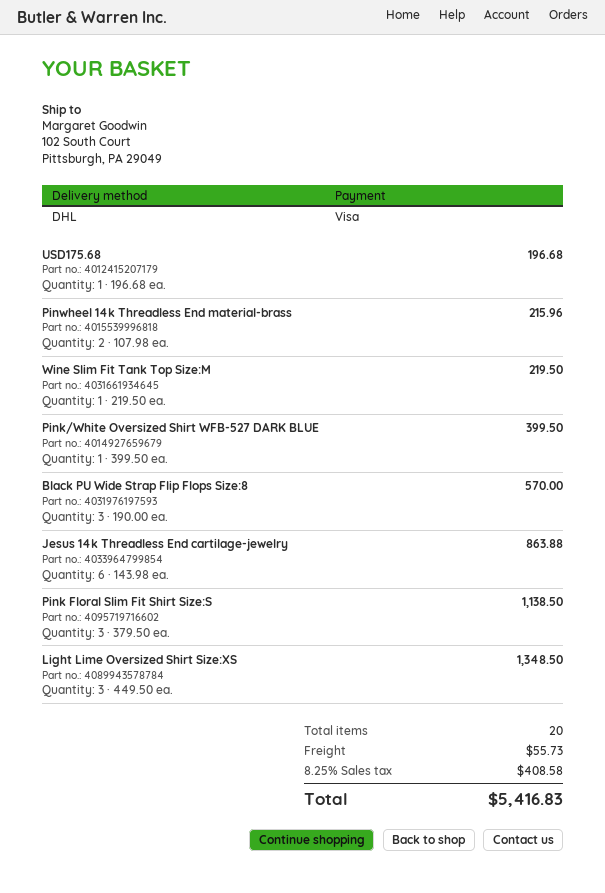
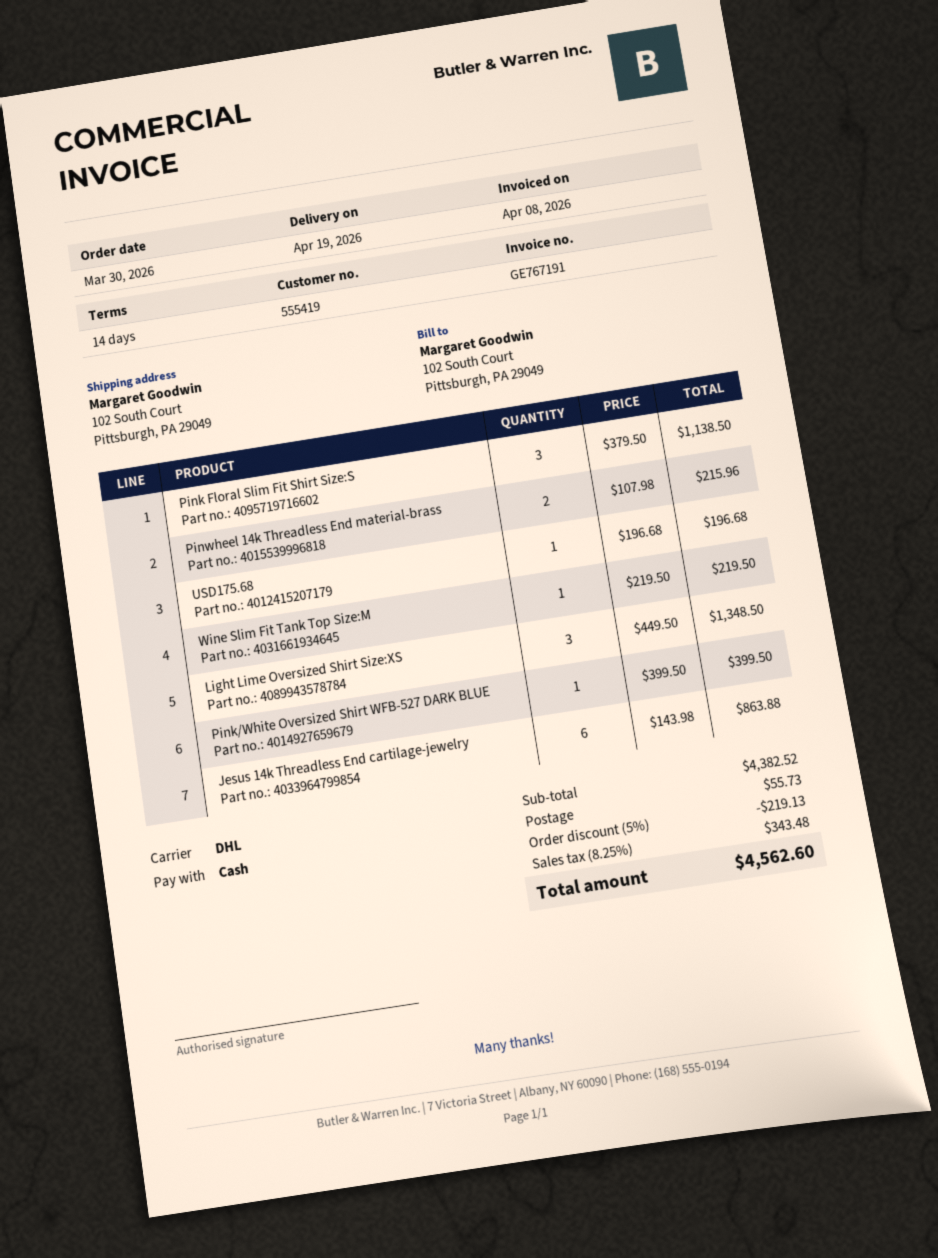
payment method: Visa -> cash
Black PU Wide Strap Flip Flops Size:8: 3 x 190.00 = 570.00 -> none
discount: none -> 5% = 219.13
tax: 8.25% = 408.58 -> 8.25% = 343.48
total: 5416.83 -> 4562.60

